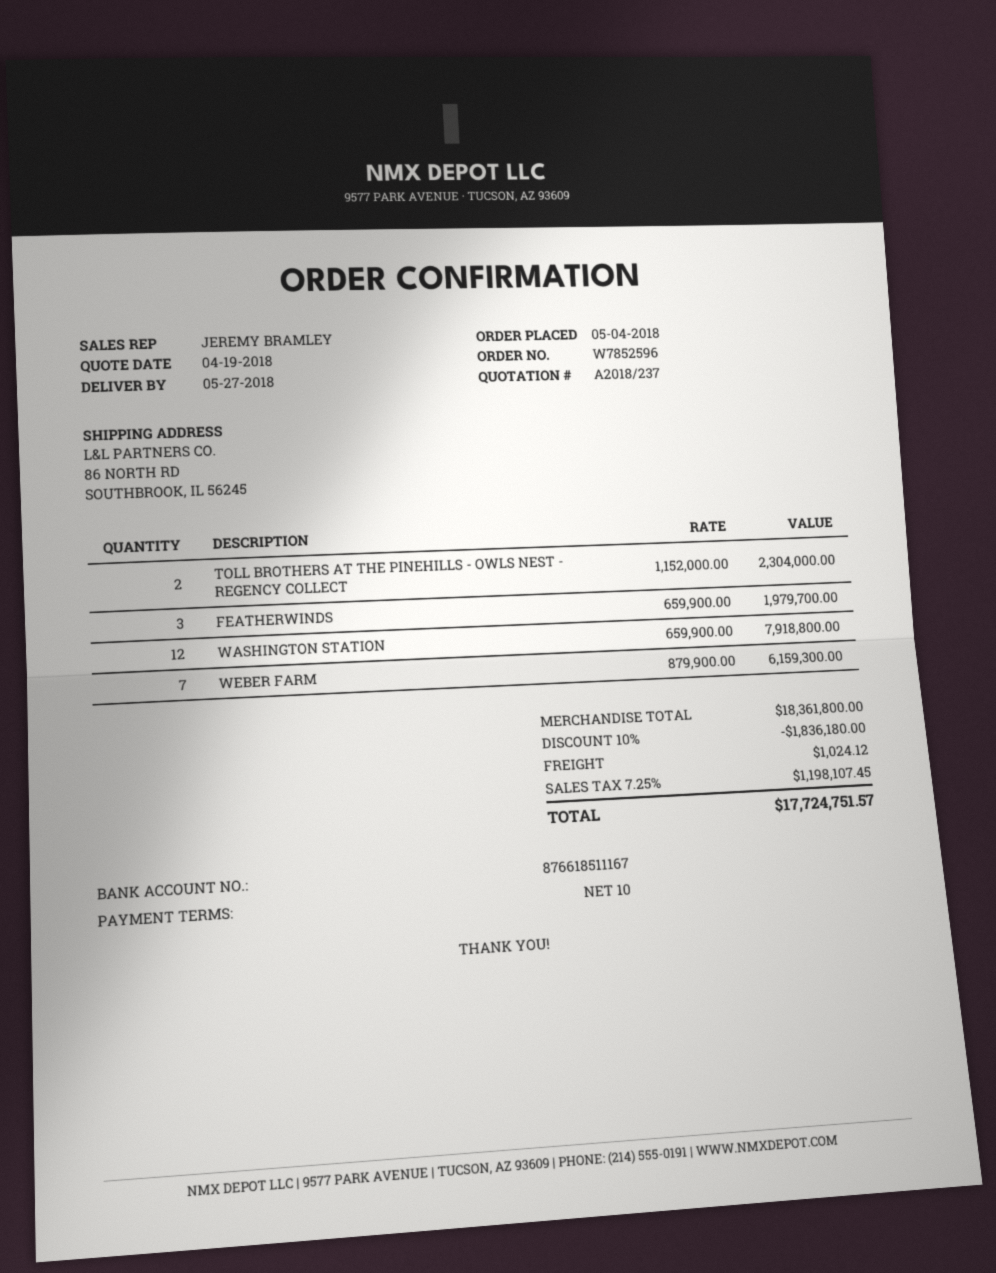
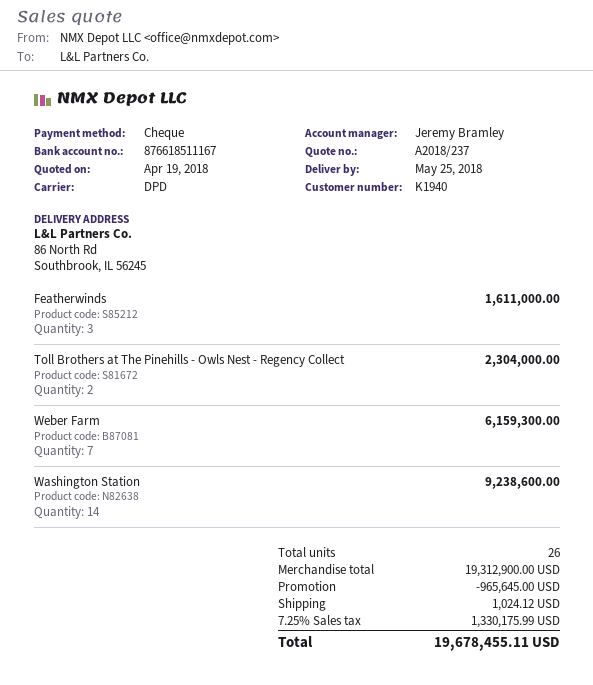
delivery date: 2018-05-27 -> 2018-05-25
FEATHERWINDS: 3 for 1979700.00 -> 3 for 1611000.00
WASHINGTON STATION: 12 for 7918800.00 -> 14 for 9238600.00
subtotal: 18361800.00 -> 19312900.00
discount: 1836180.00 -> 965645.00
tax: 7.25% = 1198107.45 -> 7.25% = 1330175.99
total: 17724751.57 -> 19678455.11

